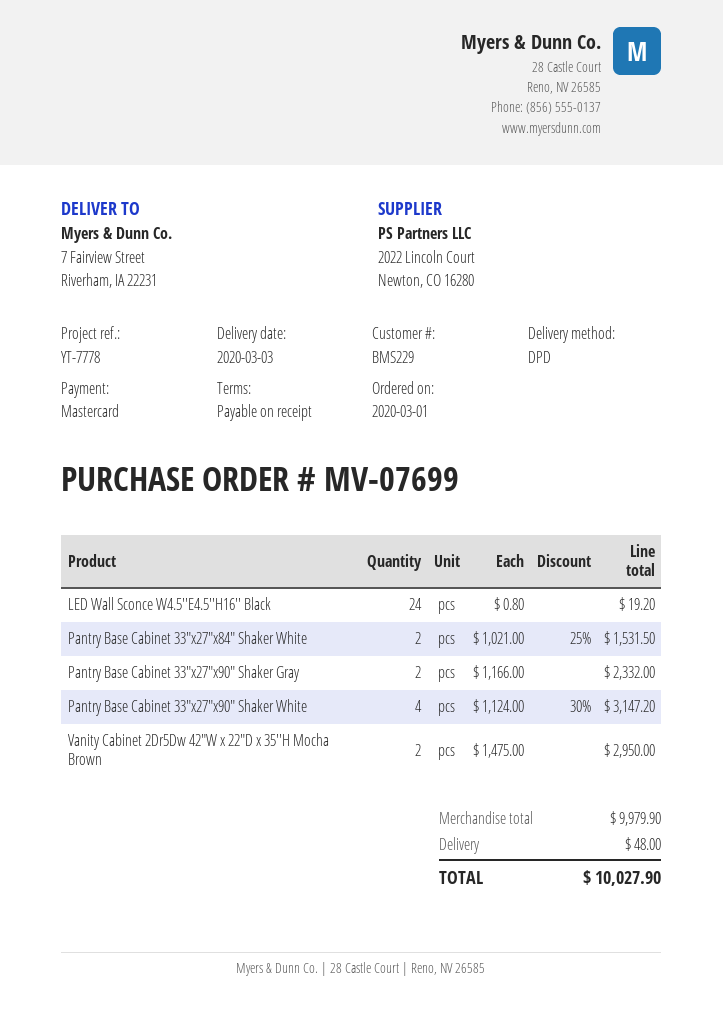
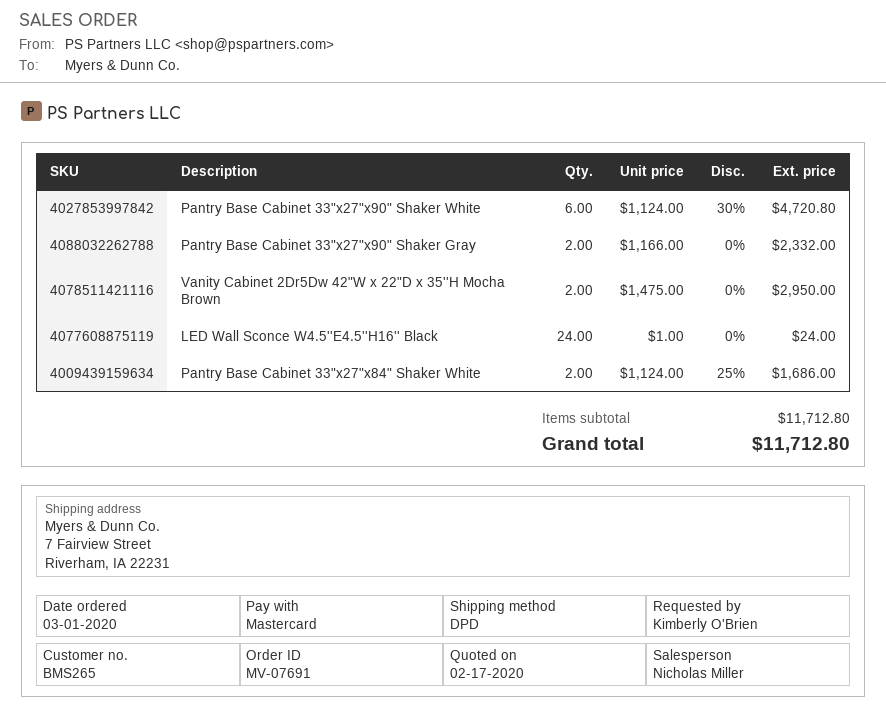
order number: MV-07699 -> MV-07691
customer number: BMS229 -> BMS265
LED Wall Sconce W4.5''E4.5''H16'' Black: 24 x 0.80 = 19.20 -> 24 x 1.00 = 24.00
Pantry Base Cabinet 33"x27"x84" Shaker White: 2 x 1021.00 - 25% = 1531.50 -> 2 x 1124.00 - 25% = 1686.00
Pantry Base Cabinet 33"x27"x90" Shaker White: 4 x 1124.00 - 30% = 3147.20 -> 6 x 1124.00 - 30% = 4720.80
subtotal: 9979.90 -> 11712.80
shipping: 48.00 -> none
total: 10027.90 -> 11712.80

